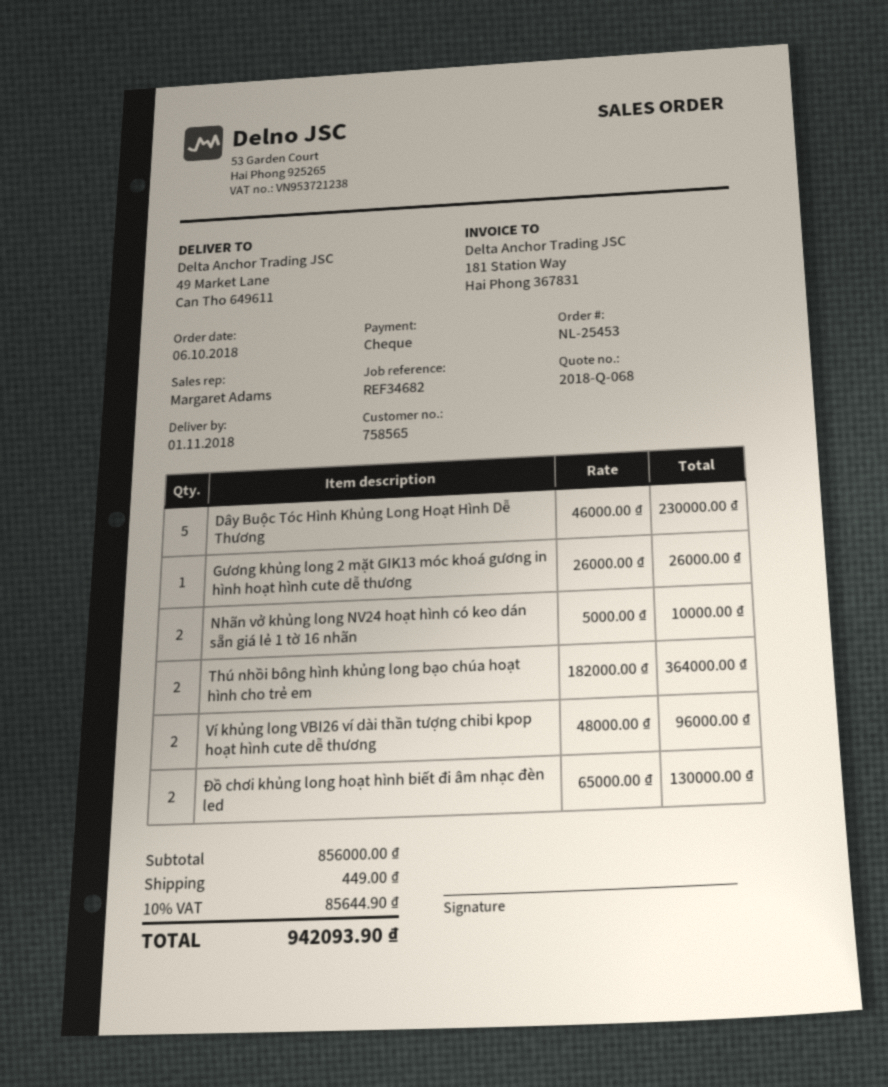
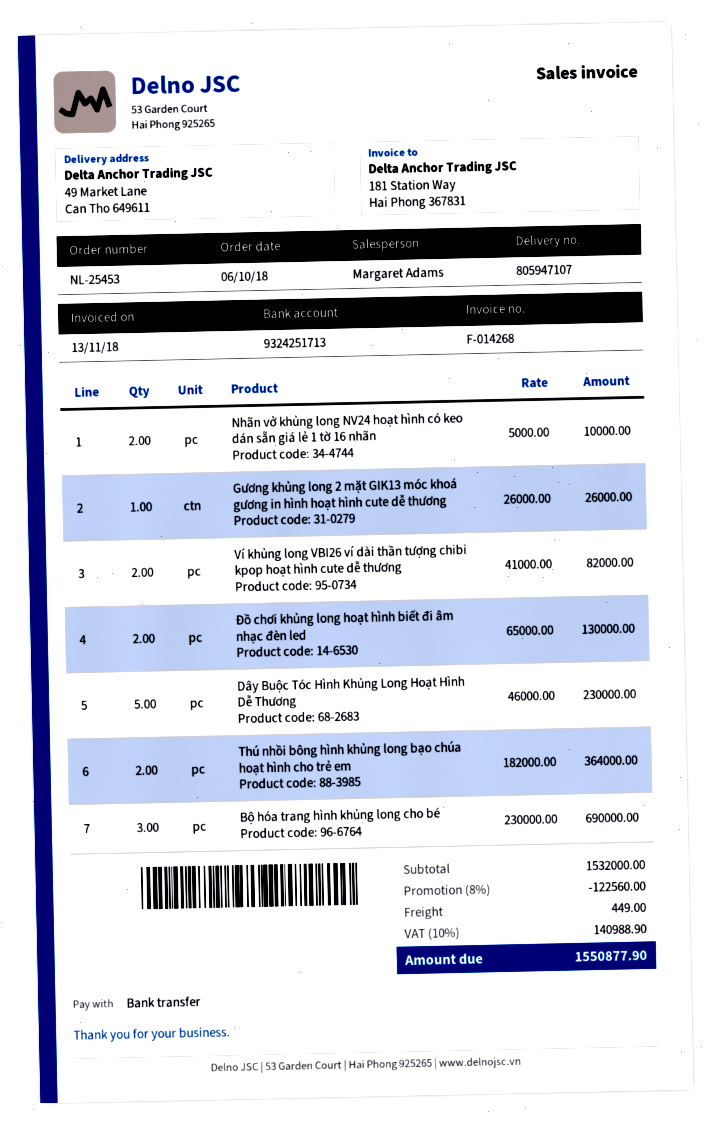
payment method: cheque -> bank transfer
Ví khủng long VBI26 ví dài thần tượng chibi kpop hoạt hình cute dễ thương: 2 x 48000.00 = 96000.00 -> 2 x 41000.00 = 82000.00
Bộ hóa trang hình khủng long cho bé: none -> 3 x 230000.00 = 690000.00
subtotal: 856000.00 -> 1532000.00
discount: none -> 8% = 122560.00
tax: 10% = 85644.90 -> 10% = 140988.90
total: 942093.90 -> 1550877.90

